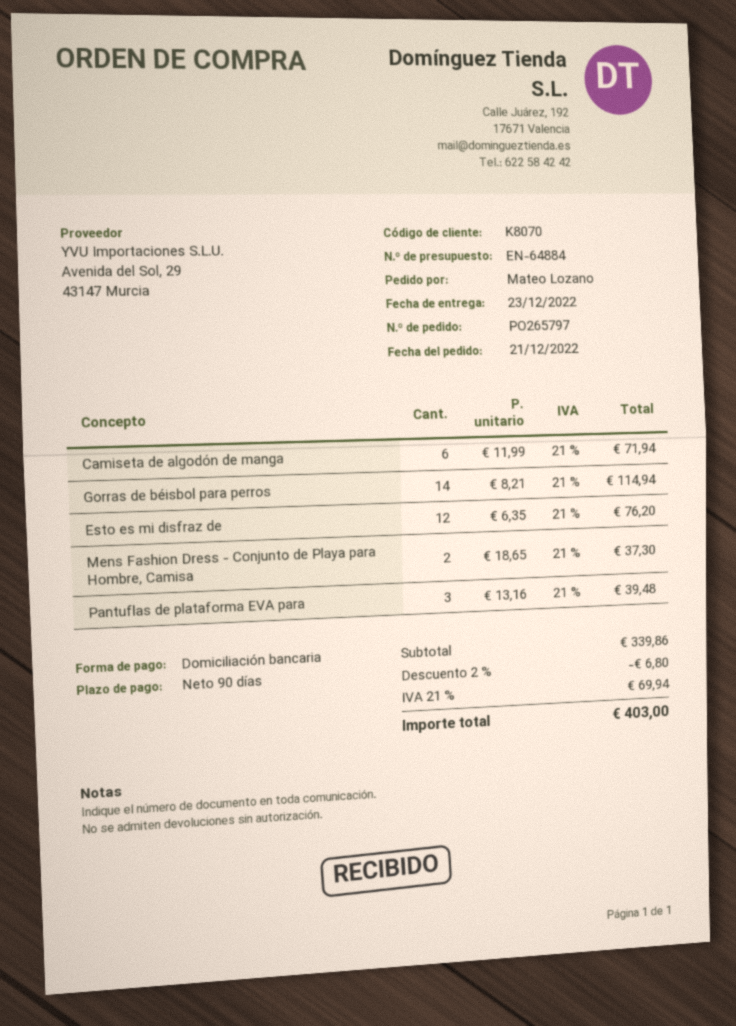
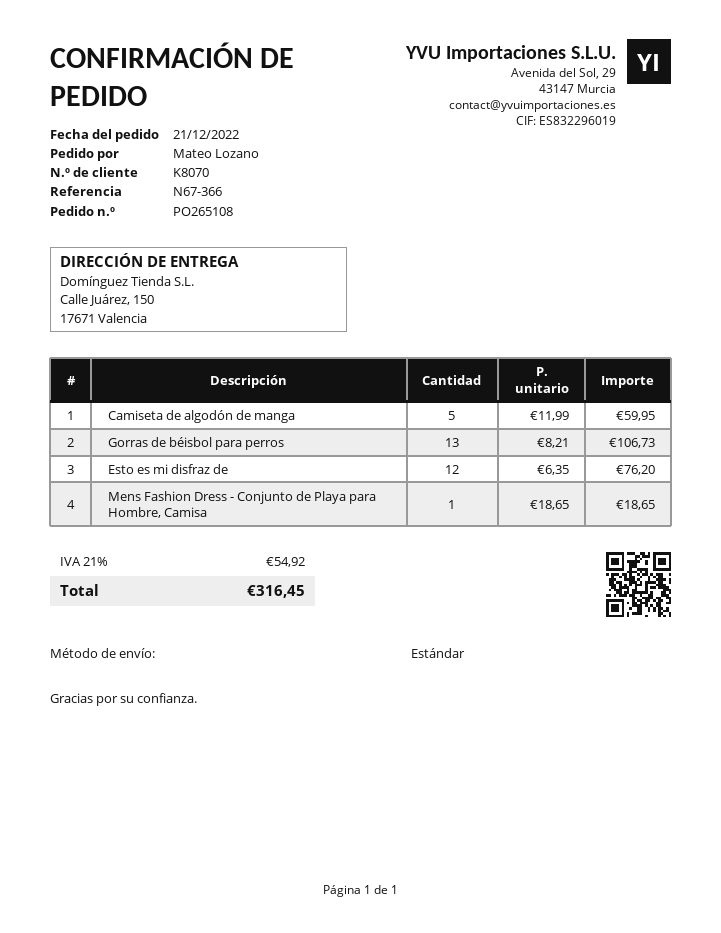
order number: PO265797 -> PO265108
Camiseta de algodón de manga: 6 x 11.99 = 71.94 -> 5 x 11.99 = 59.95
Gorras de béisbol para perros: 14 x 8.21 = 114.94 -> 13 x 8.21 = 106.73
Mens Fashion Dress - Conjunto de Playa para Hombre, Camisa: 2 x 18.65 = 37.30 -> 1 x 18.65 = 18.65
Pantuflas de plataforma EVA para: 3 x 13.16 = 39.48 -> none
discount: 2% = 6.80 -> none
tax: 21% = 69.94 -> 21% = 54.92
total: 403.00 -> 316.45

